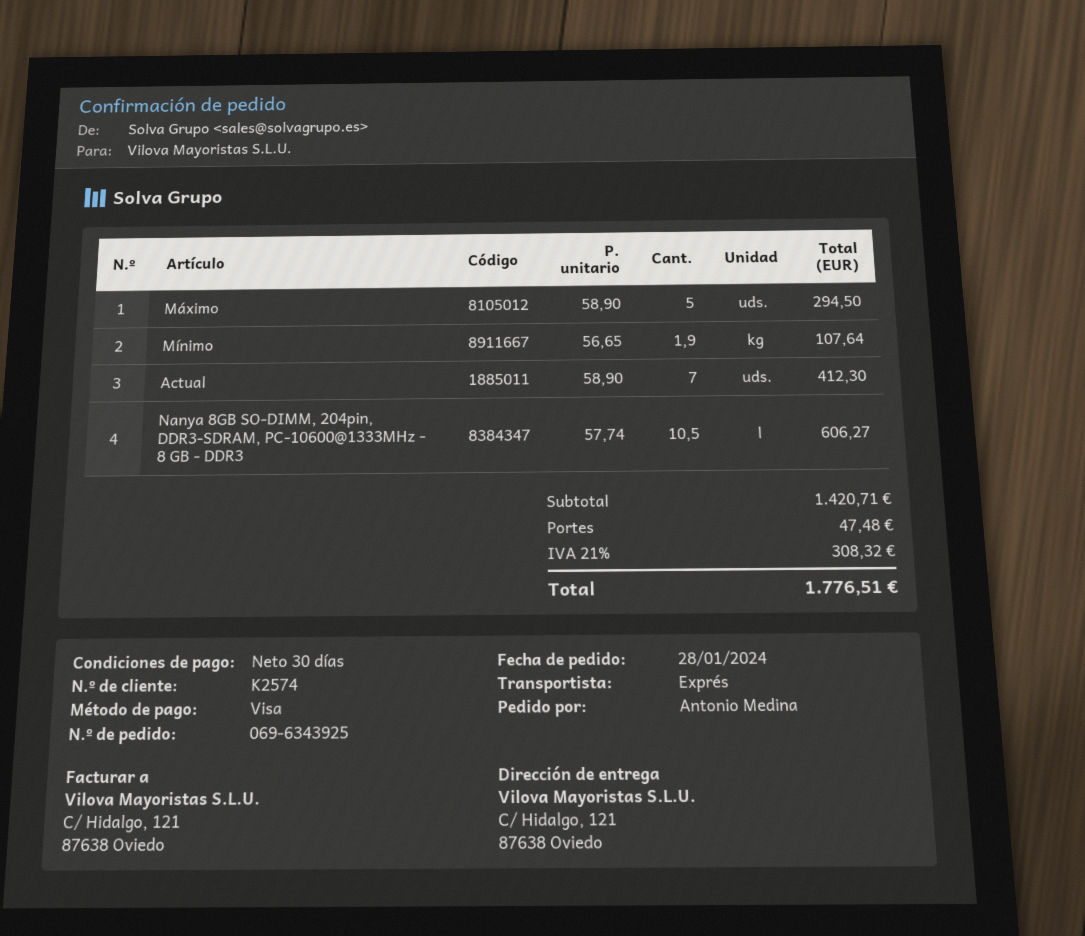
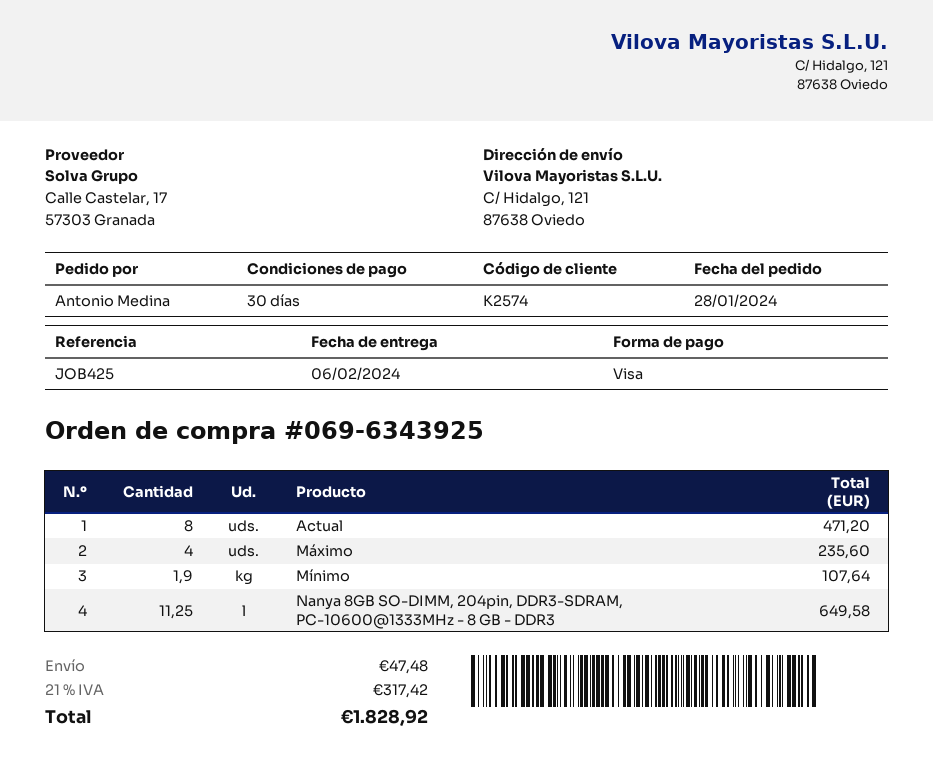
Máximo: 5 for 294.50 -> 4 for 235.60
Actual: 7 for 412.30 -> 8 for 471.20
Nanya 8GB SO-DIMM, 204pin, DDR3-SDRAM, PC-10600@1333MHz - 8 GB - DDR3: 10.5 for 606.27 -> 11.25 for 649.58
tax: 21% = 308.32 -> 21% = 317.42
total: 1776.51 -> 1828.92

